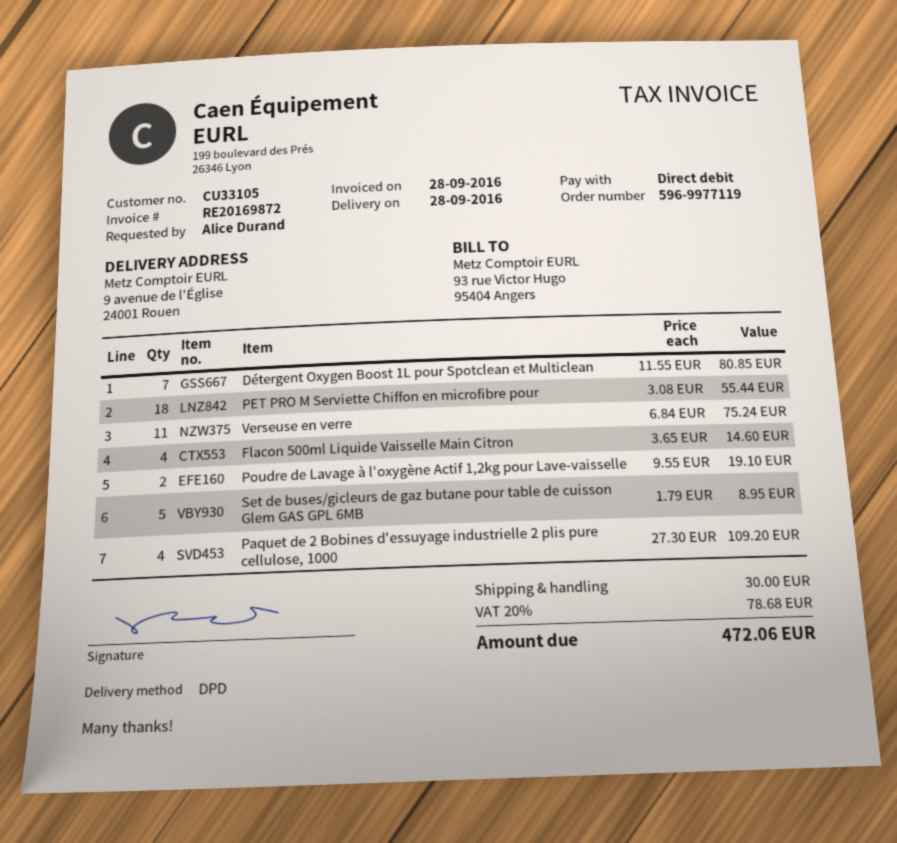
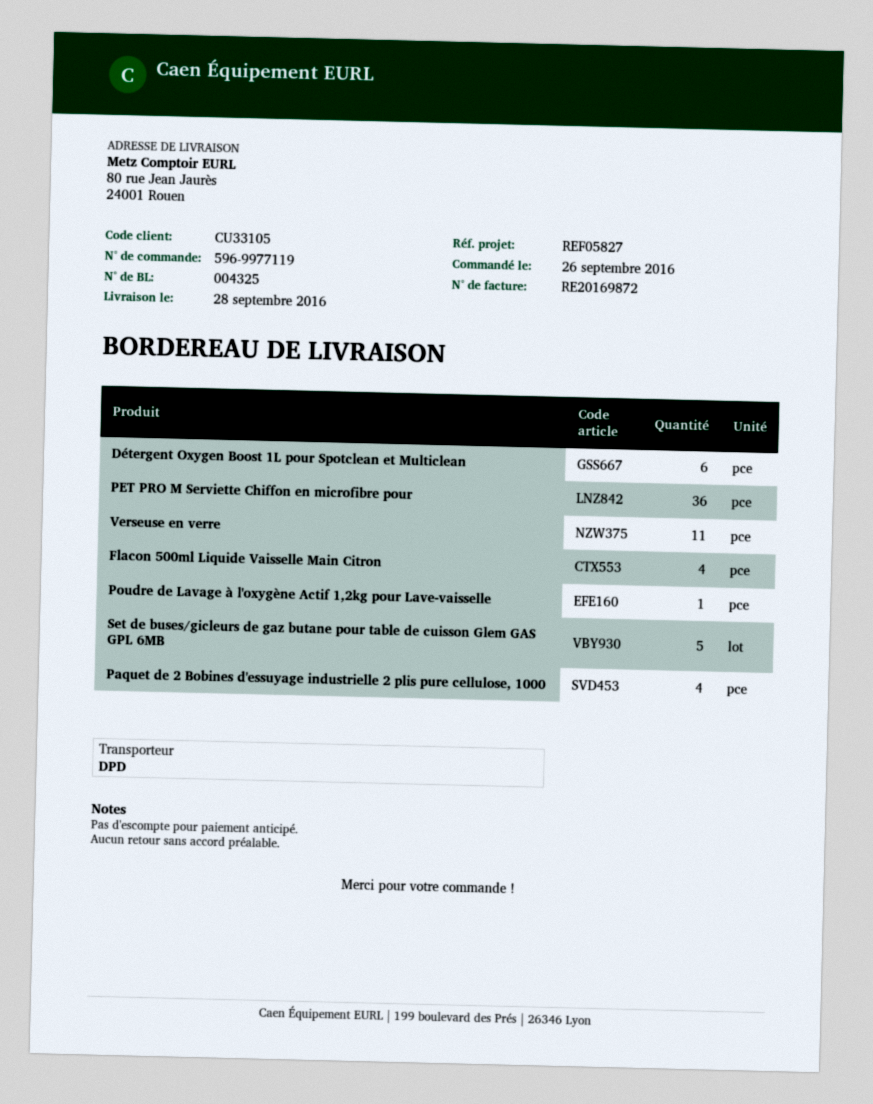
ship to: 9 avenue de l'Église, 24001 Rouen -> 80 rue Jean Jaurès, 24001 Rouen
Détergent Oxygen Boost 1L pour Spotclean et Multiclean: 7 -> 6
PET PRO M Serviette Chiffon en microfibre pour: 18 -> 36
Poudre de Lavage à l'oxygène Actif 1,2kg pour Lave-vaisselle: 2 -> 1

